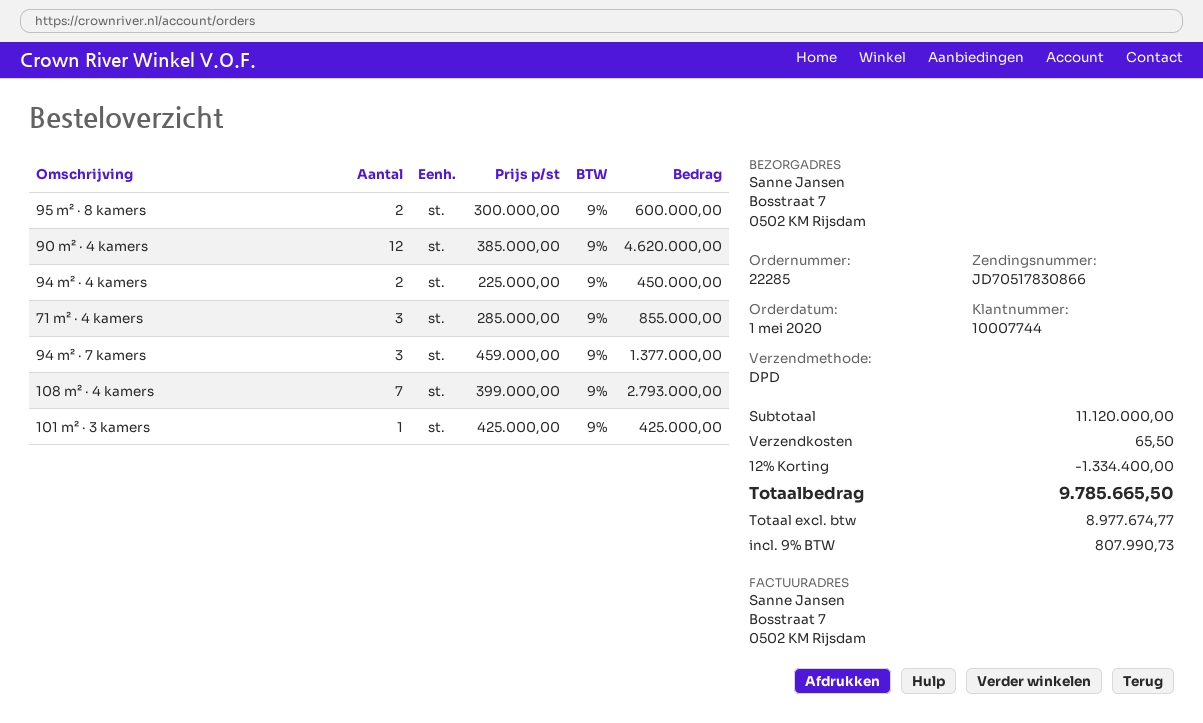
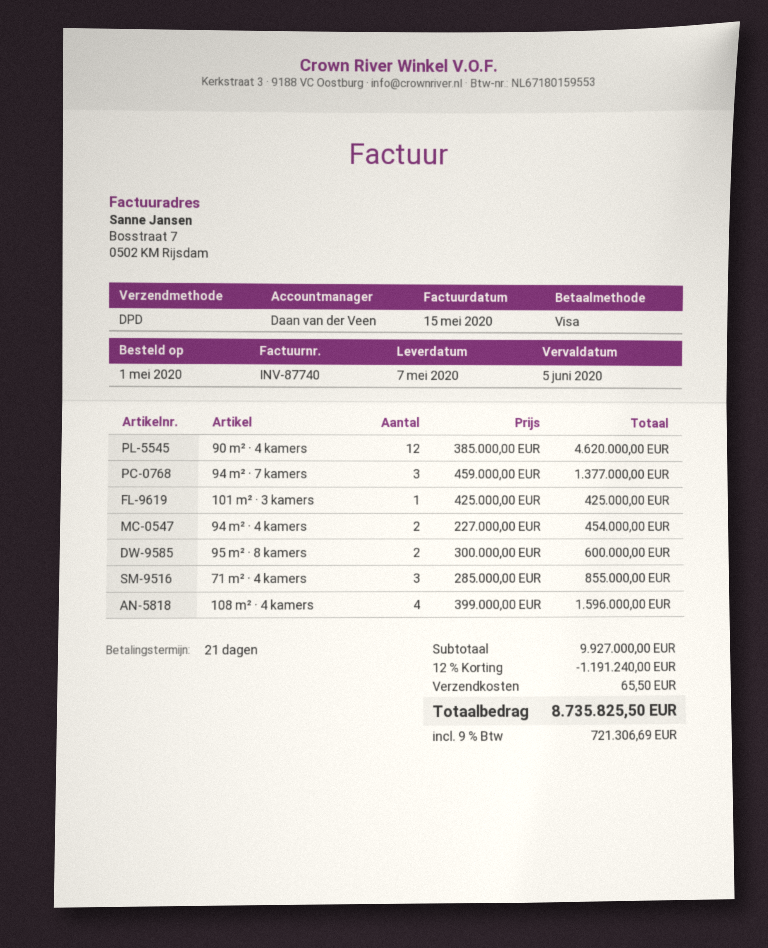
94 m² · 4 kamers: 2 x 225000.00 = 450000.00 -> 2 x 227000.00 = 454000.00
108 m² · 4 kamers: 7 x 399000.00 = 2793000.00 -> 4 x 399000.00 = 1596000.00
subtotal: 11120000.00 -> 9927000.00
discount: 12% = 1334400.00 -> 12% = 1191240.00
tax: 9% = 807990.73 -> 9% = 721306.69
total: 9785665.50 -> 8735825.50

